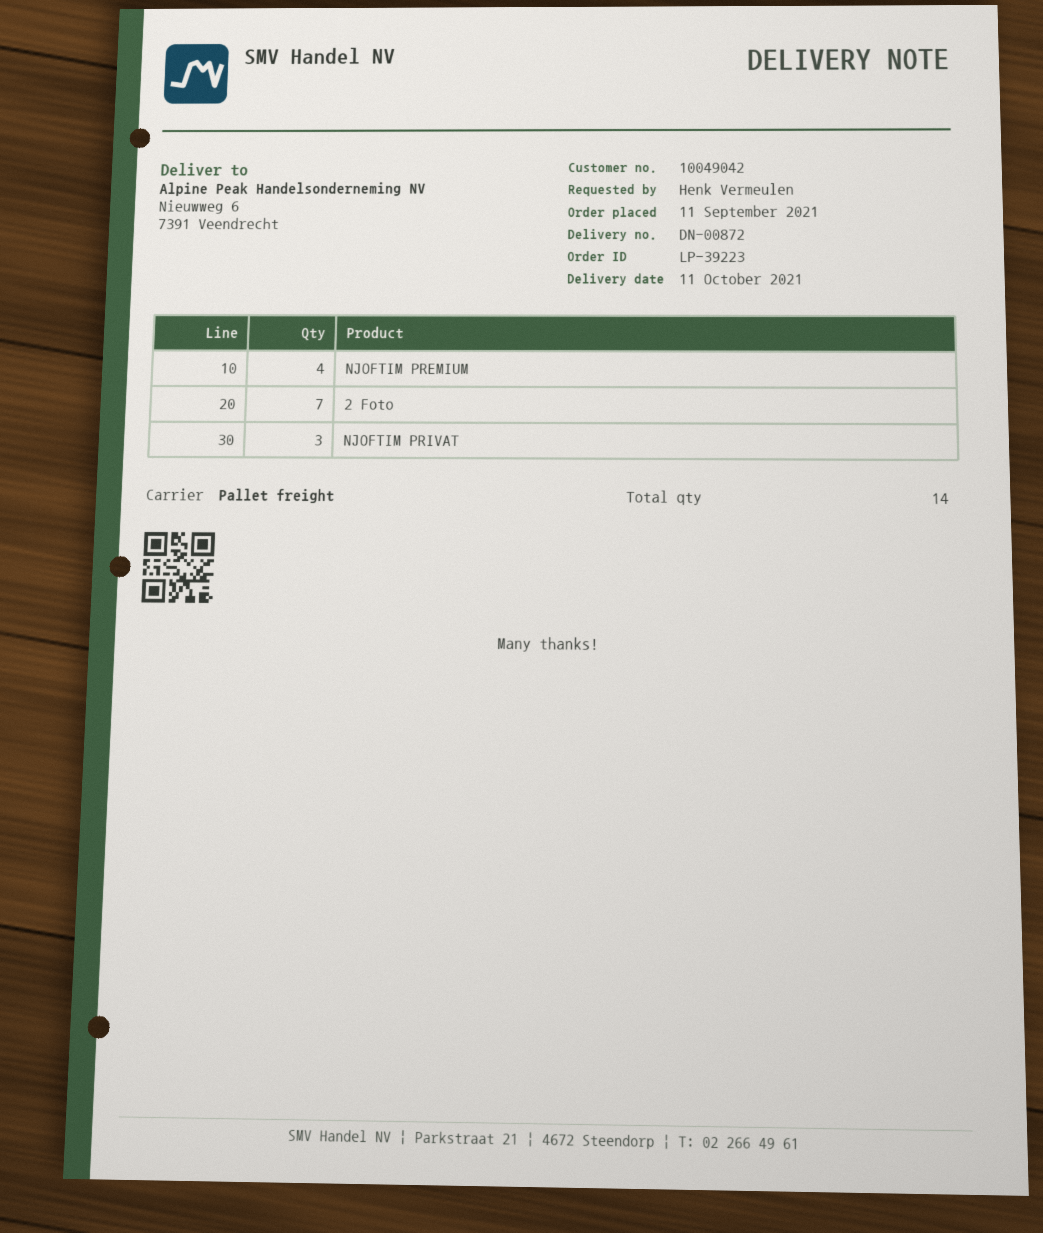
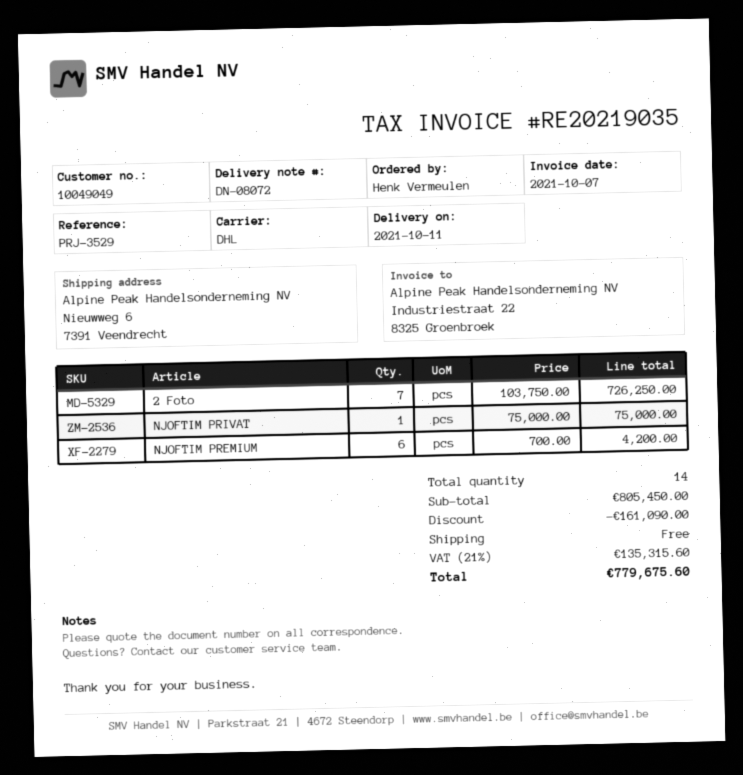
delivery note number: DN-00872 -> DN-08072
customer number: 10049042 -> 10049049
shipping method: pallet freight -> DHL
NJOFTIM PREMIUM: 4 -> 6
NJOFTIM PRIVAT: 3 -> 1

